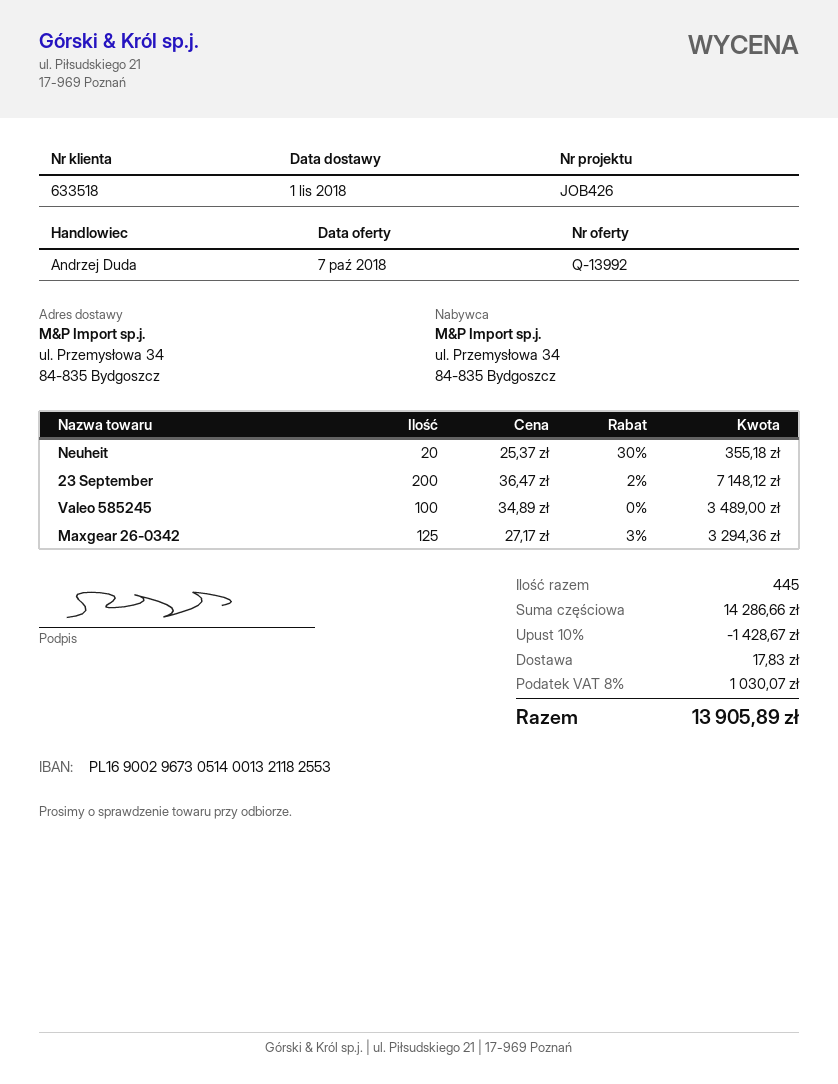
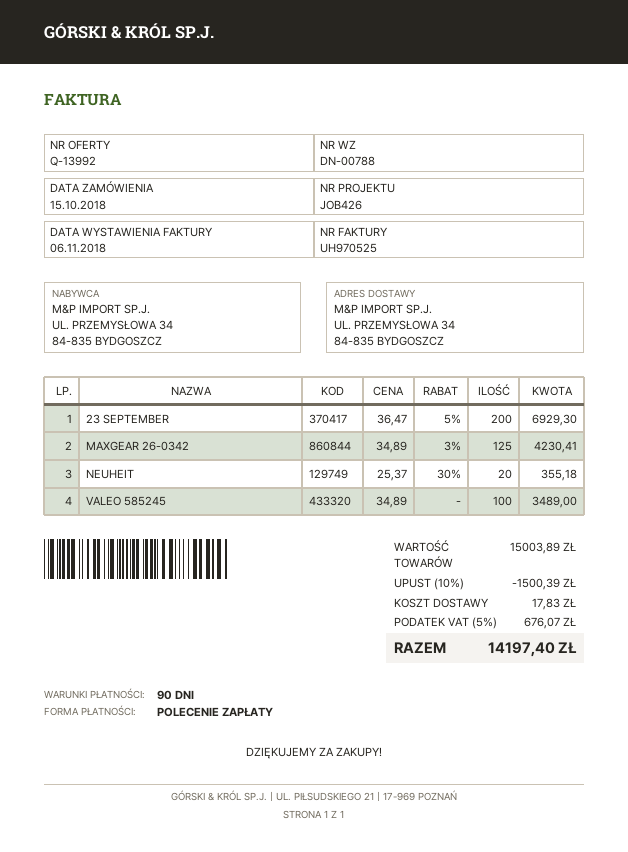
23 September: 200 x 36.47 - 2% = 7148.12 -> 200 x 36.47 - 5% = 6929.30
Maxgear 26-0342: 125 x 27.17 - 3% = 3294.36 -> 125 x 34.89 - 3% = 4230.41
subtotal: 14286.66 -> 15003.89
discount: 10% = 1428.67 -> 10% = 1500.39
tax: 8% = 1030.07 -> 5% = 676.07
total: 13905.89 -> 14197.40

